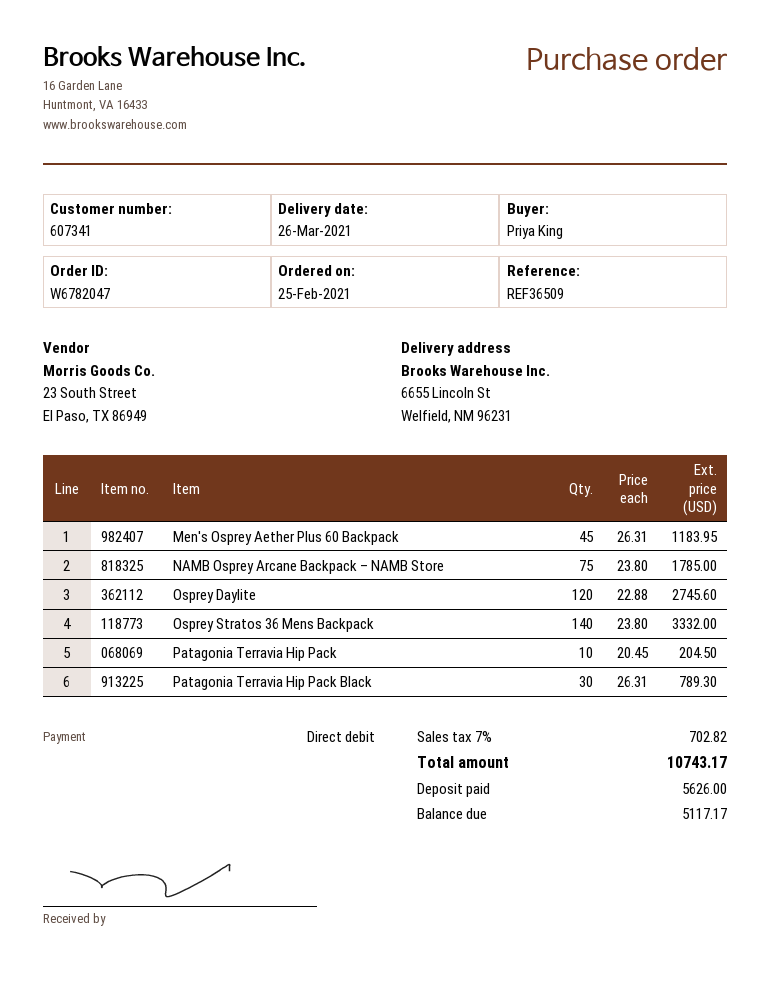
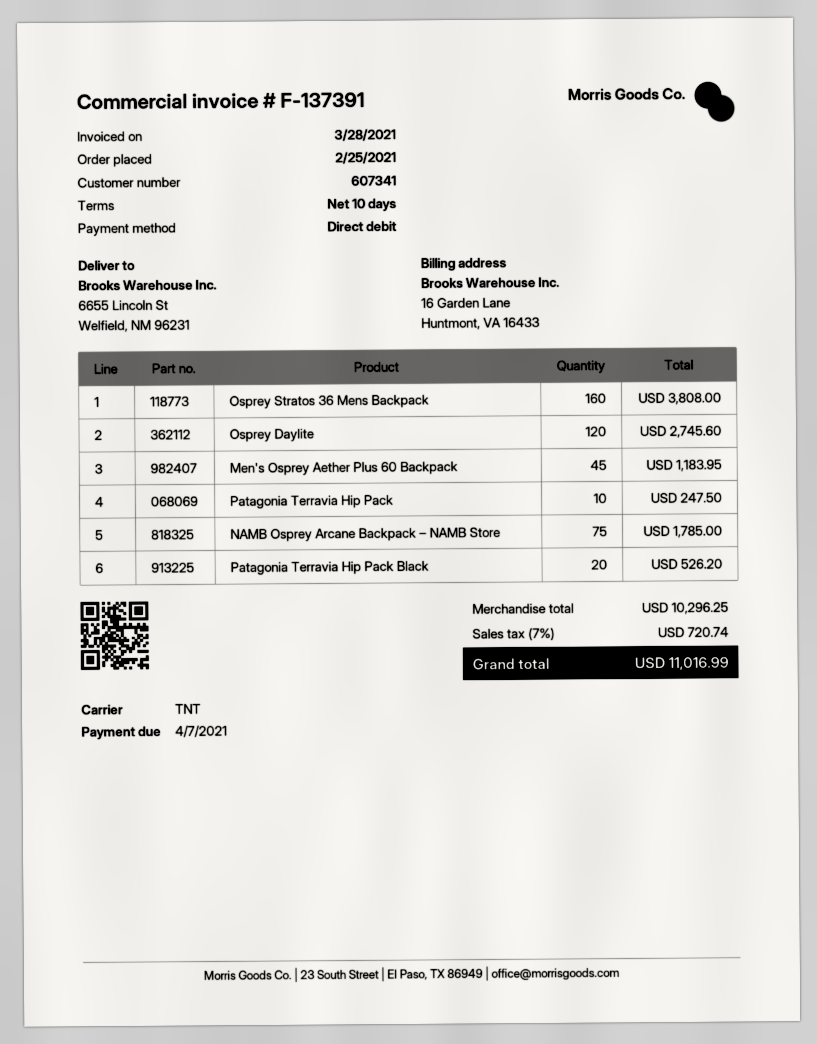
Osprey Stratos 36 Mens Backpack: 140 for 3332.00 -> 160 for 3808.00
Patagonia Terravia Hip Pack: 10 for 204.50 -> 10 for 247.50
Patagonia Terravia Hip Pack Black: 30 for 789.30 -> 20 for 526.20
tax: 7% = 702.82 -> 7% = 720.74
total: 10743.17 -> 11016.99

